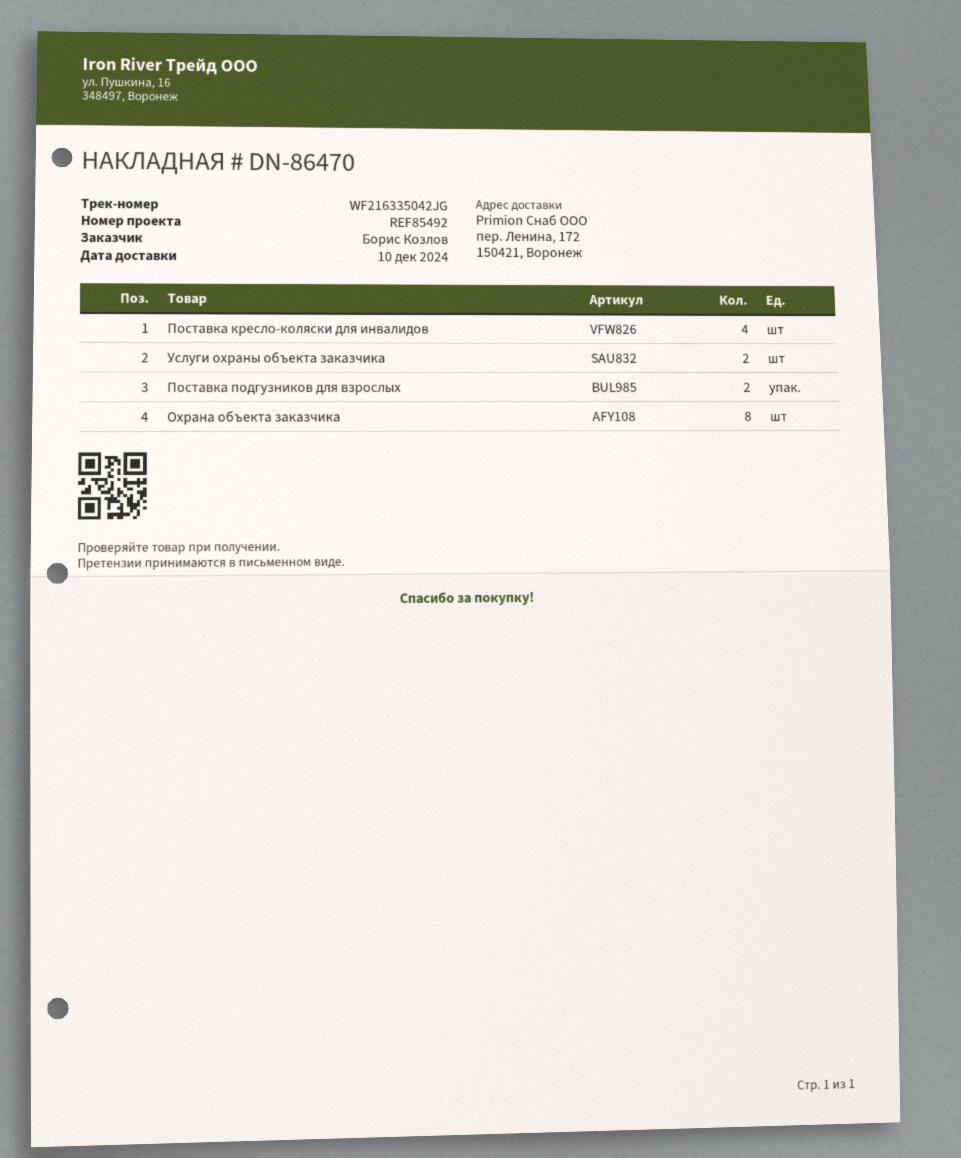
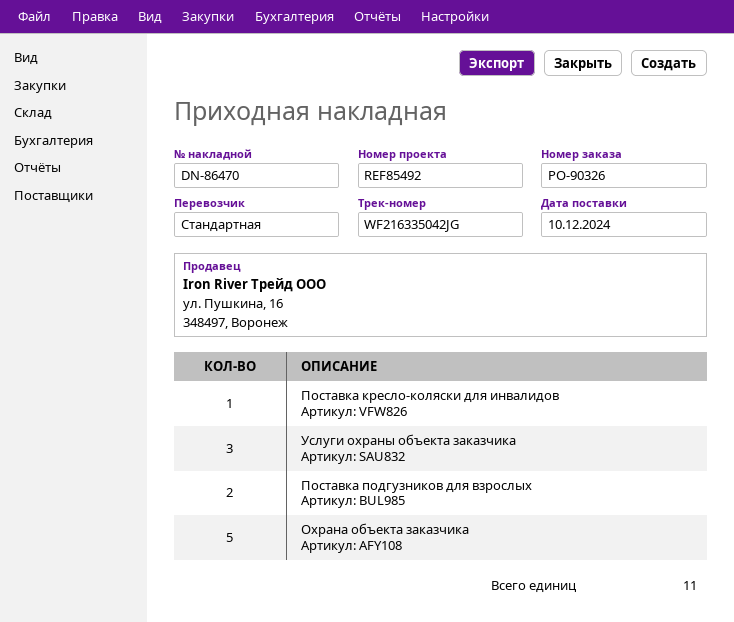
Поставка кресло-коляски для инвалидов: 4 -> 1
Услуги охраны объекта заказчика: 2 -> 3
Охрана объекта заказчика: 8 -> 5

